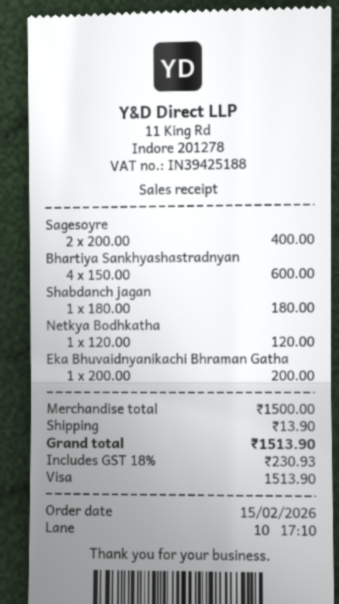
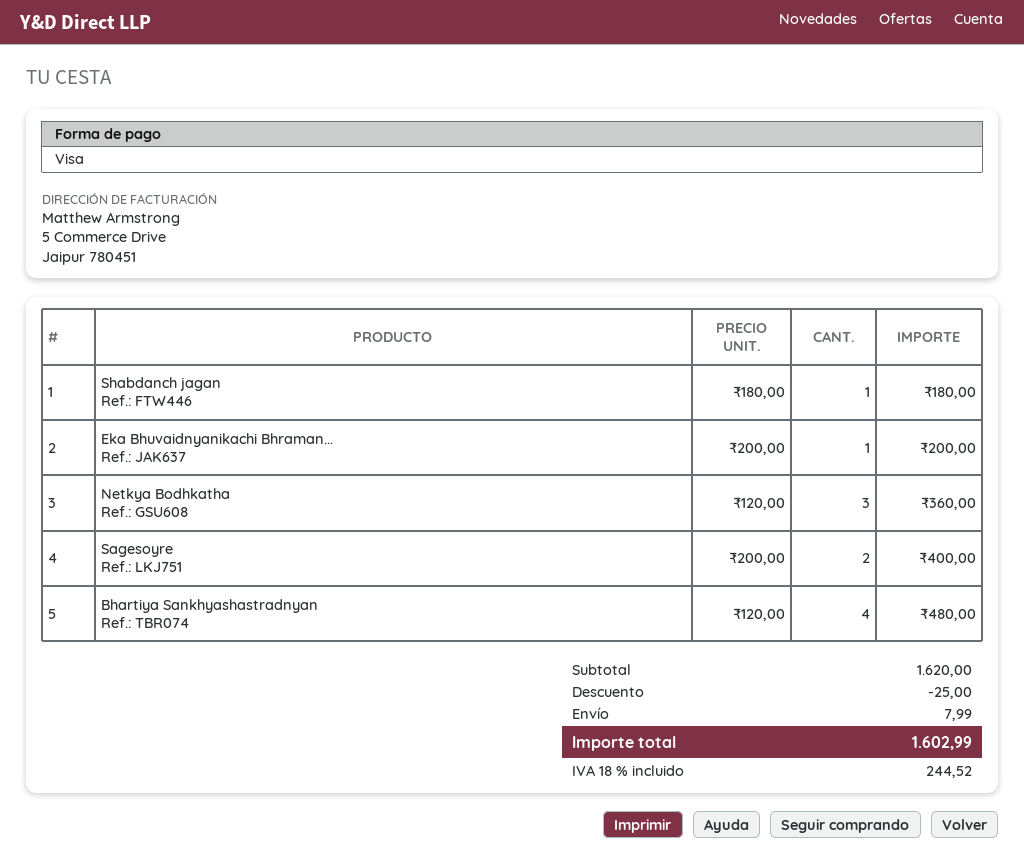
Bhartiya Sankhyashastradnyan: 4 x 150.00 = 600.00 -> 4 x 120.00 = 480.00
Netkya Bodhkatha: 1 x 120.00 = 120.00 -> 3 x 120.00 = 360.00
subtotal: 1500.00 -> 1620.00
discount: none -> 25.00
shipping: 13.90 -> 7.99
tax: 18% = 230.93 -> 18% = 244.52
total: 1513.90 -> 1602.99

